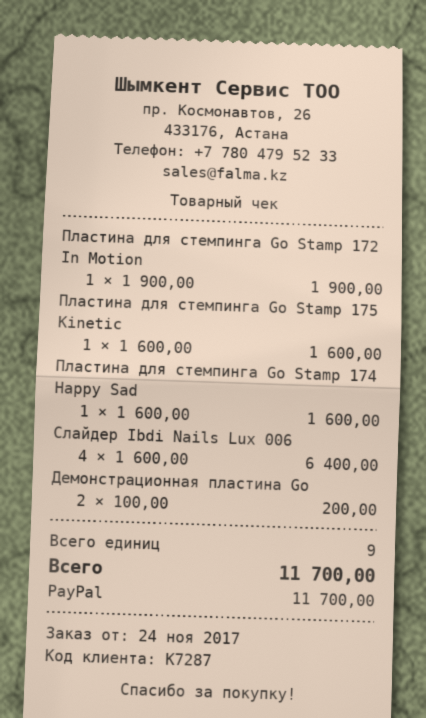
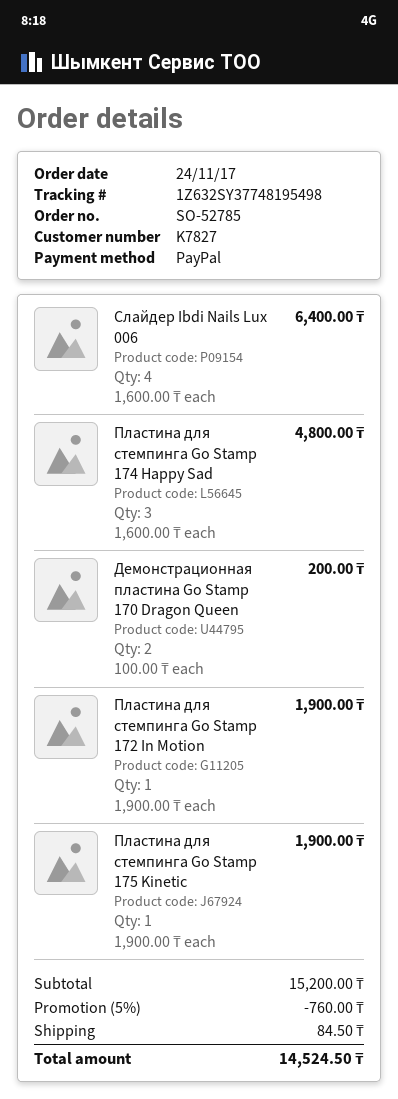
customer number: K7287 -> K7827
Пластина для стемпинга Go Stamp 175 Kinetic: 1 x 1600.00 = 1600.00 -> 1 x 1900.00 = 1900.00
Пластина для стемпинга Go Stamp 174 Happy Sad: 1 x 1600.00 = 1600.00 -> 3 x 1600.00 = 4800.00
discount: none -> 5% = 760.00
shipping: none -> 84.50
total: 11700.00 -> 14524.50

